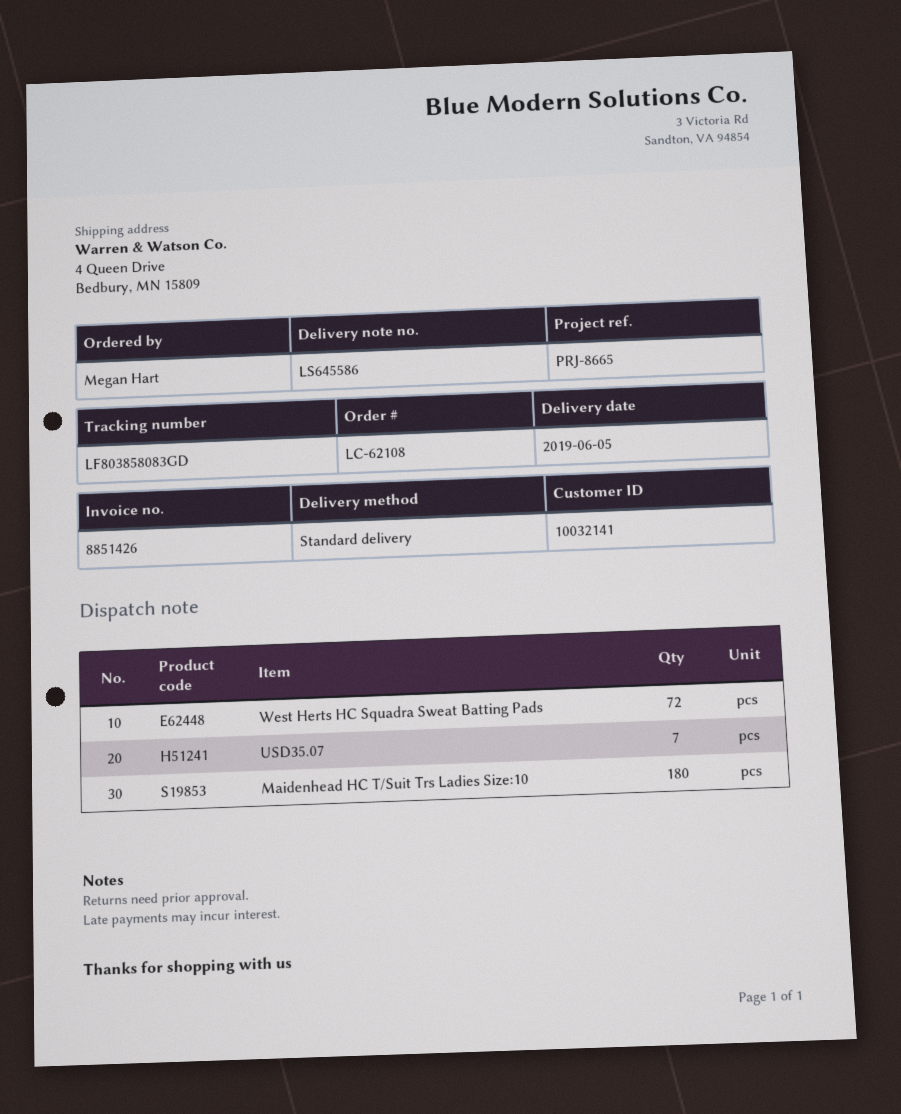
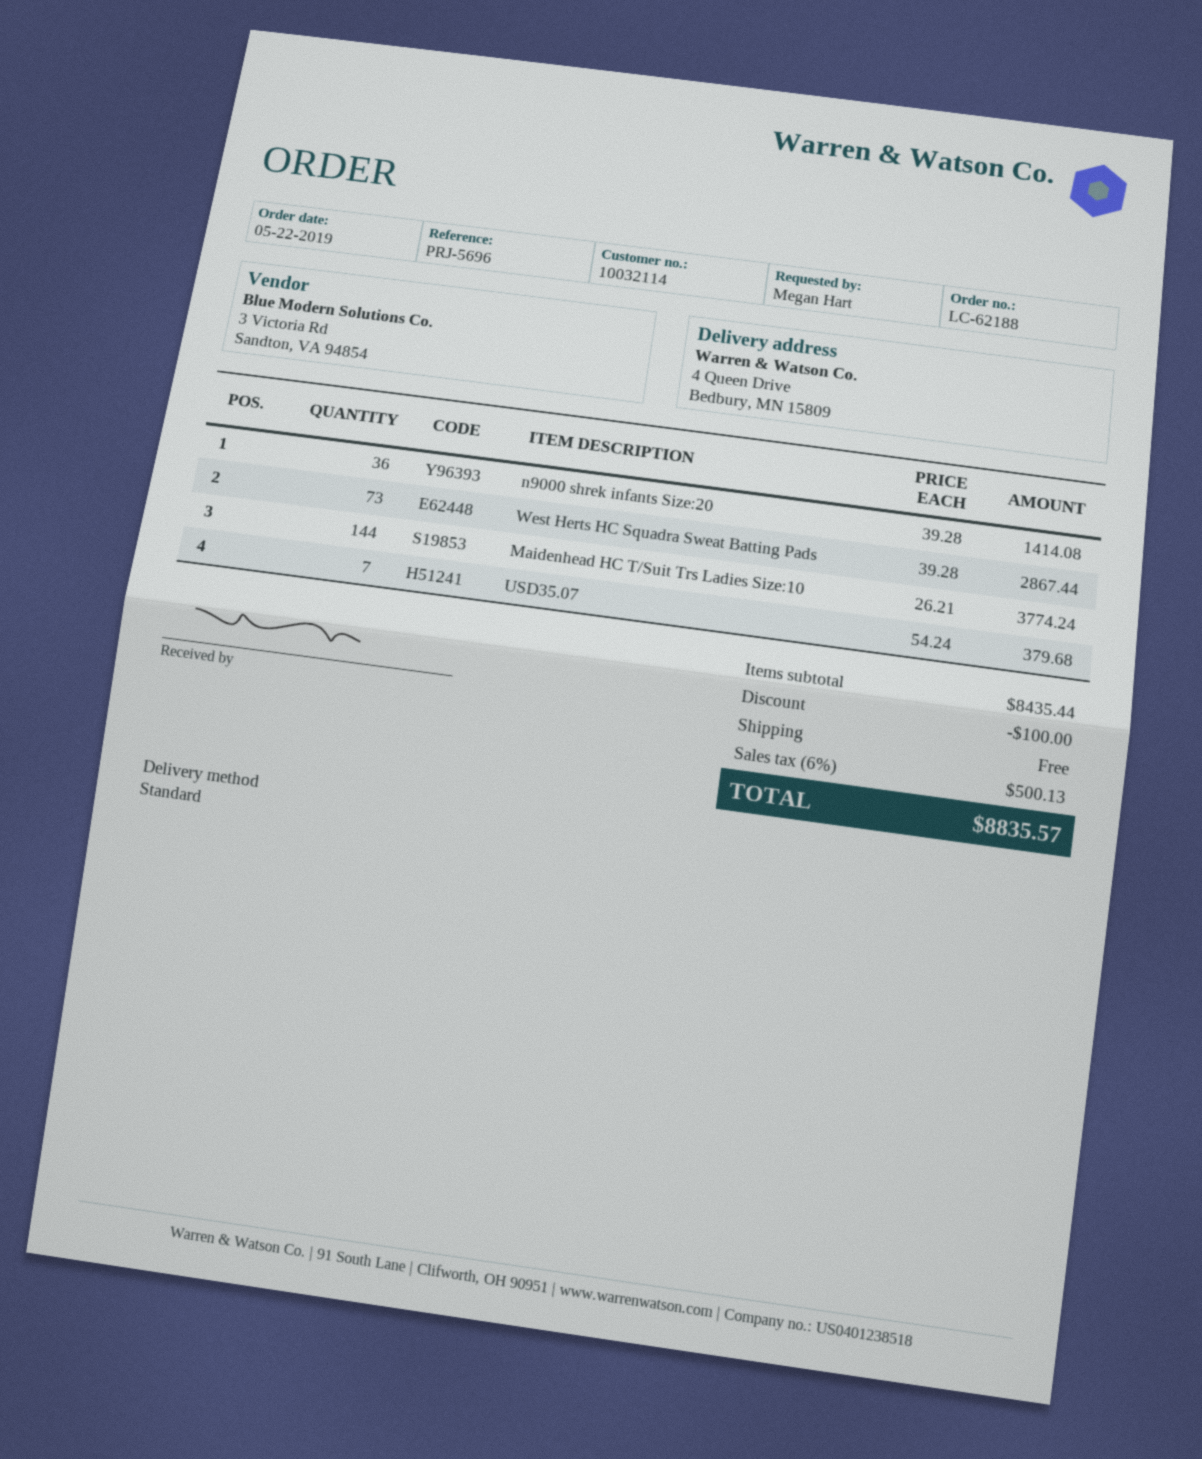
order number: LC-62108 -> LC-62188
customer number: 10032141 -> 10032114
reference: PRJ-8665 -> PRJ-5696
West Herts HC Squadra Sweat Batting Pads: 72 -> 73
Maidenhead HC T/Suit Trs Ladies Size:10: 180 -> 144
n9000 shrek infants Size:20: none -> 36

